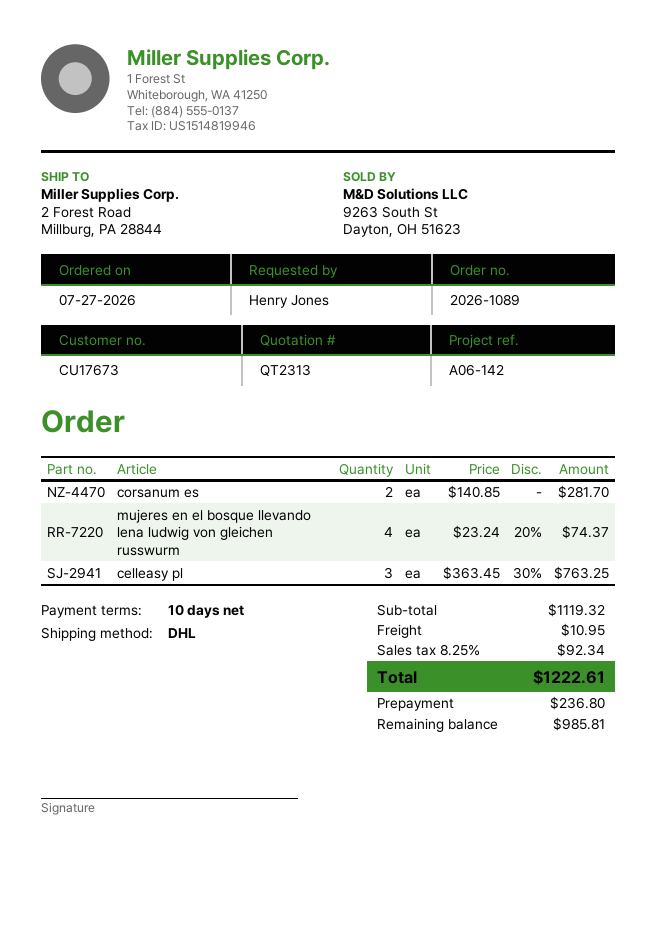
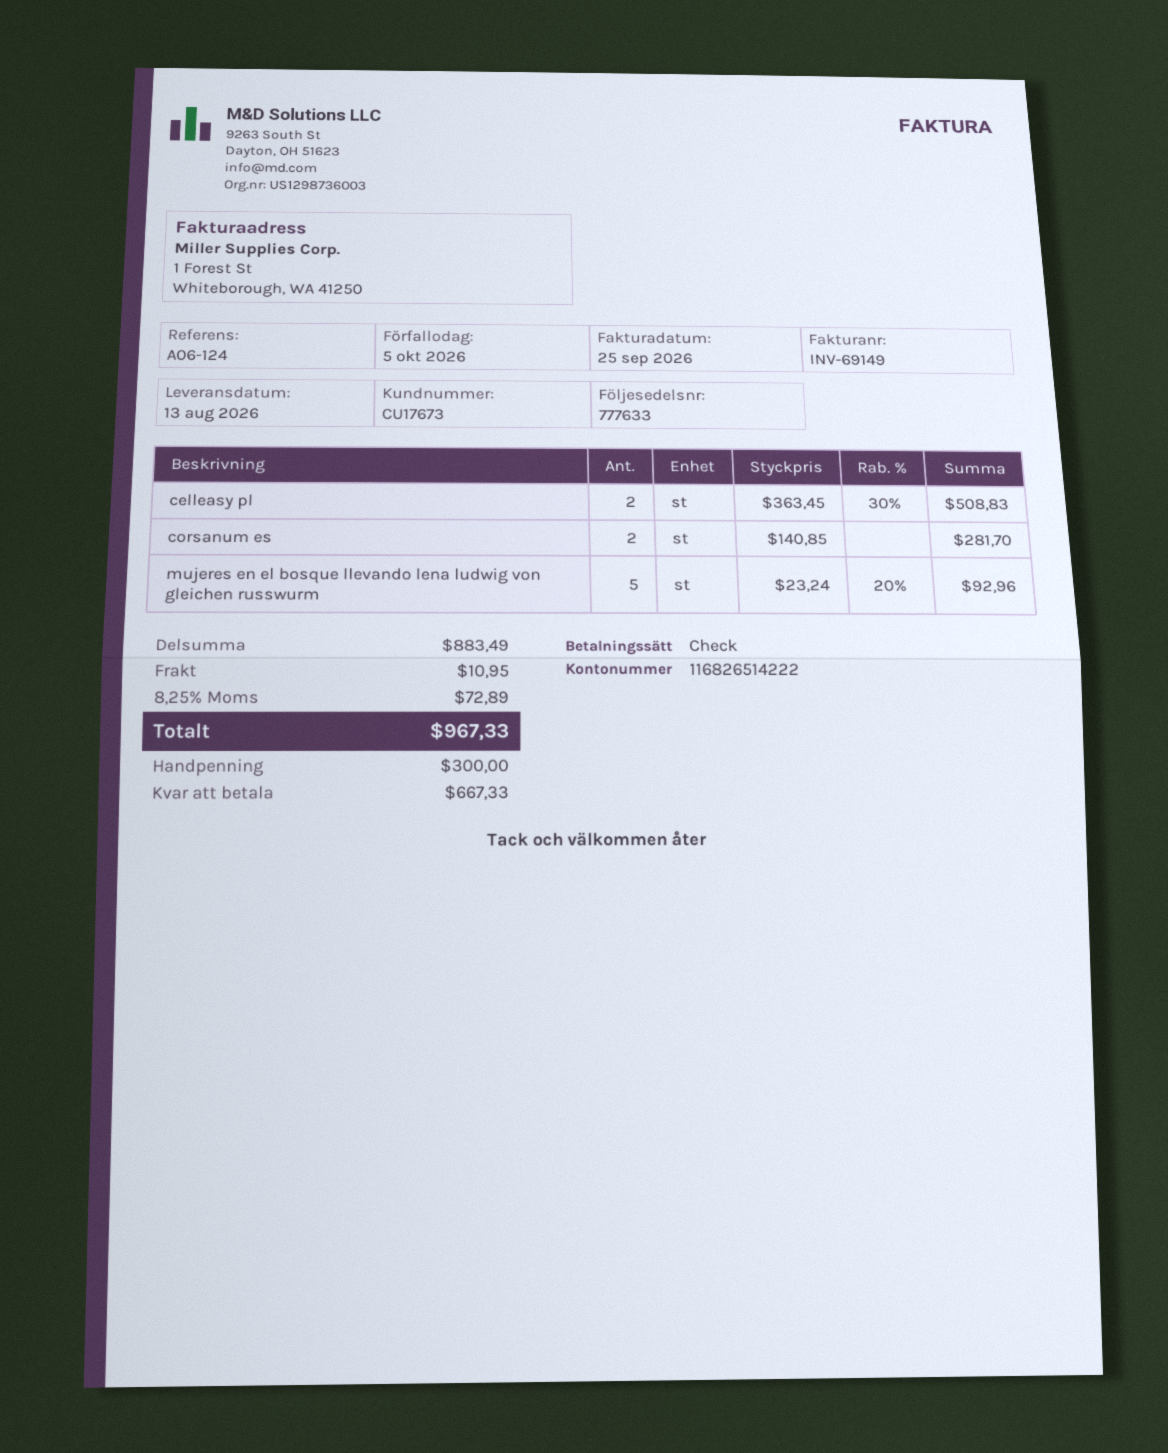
reference: A06-142 -> A06-124
mujeres en el bosque llevando lena ludwig von gleichen russwurm: 4 x 23.24 - 20% = 74.37 -> 5 x 23.24 - 20% = 92.96
celleasy pl: 3 x 363.45 - 30% = 763.25 -> 2 x 363.45 - 30% = 508.83
subtotal: 1119.32 -> 883.49
tax: 8.25% = 92.34 -> 8.25% = 72.89
total: 1222.61 -> 967.33
deposit: 236.80 -> 300.00
balance: 985.81 -> 667.33

